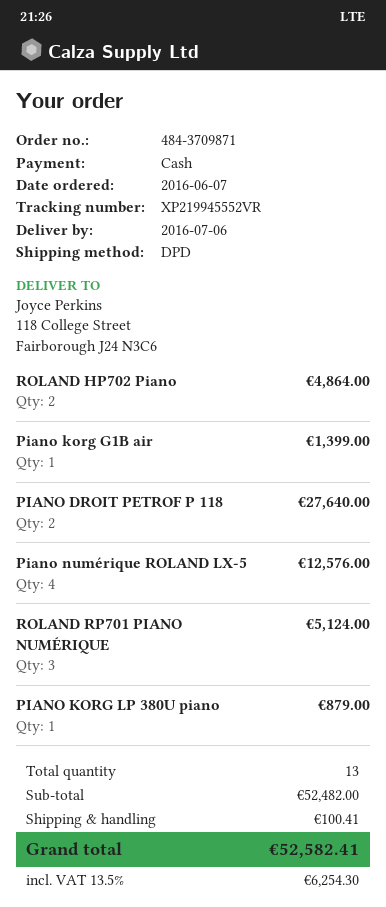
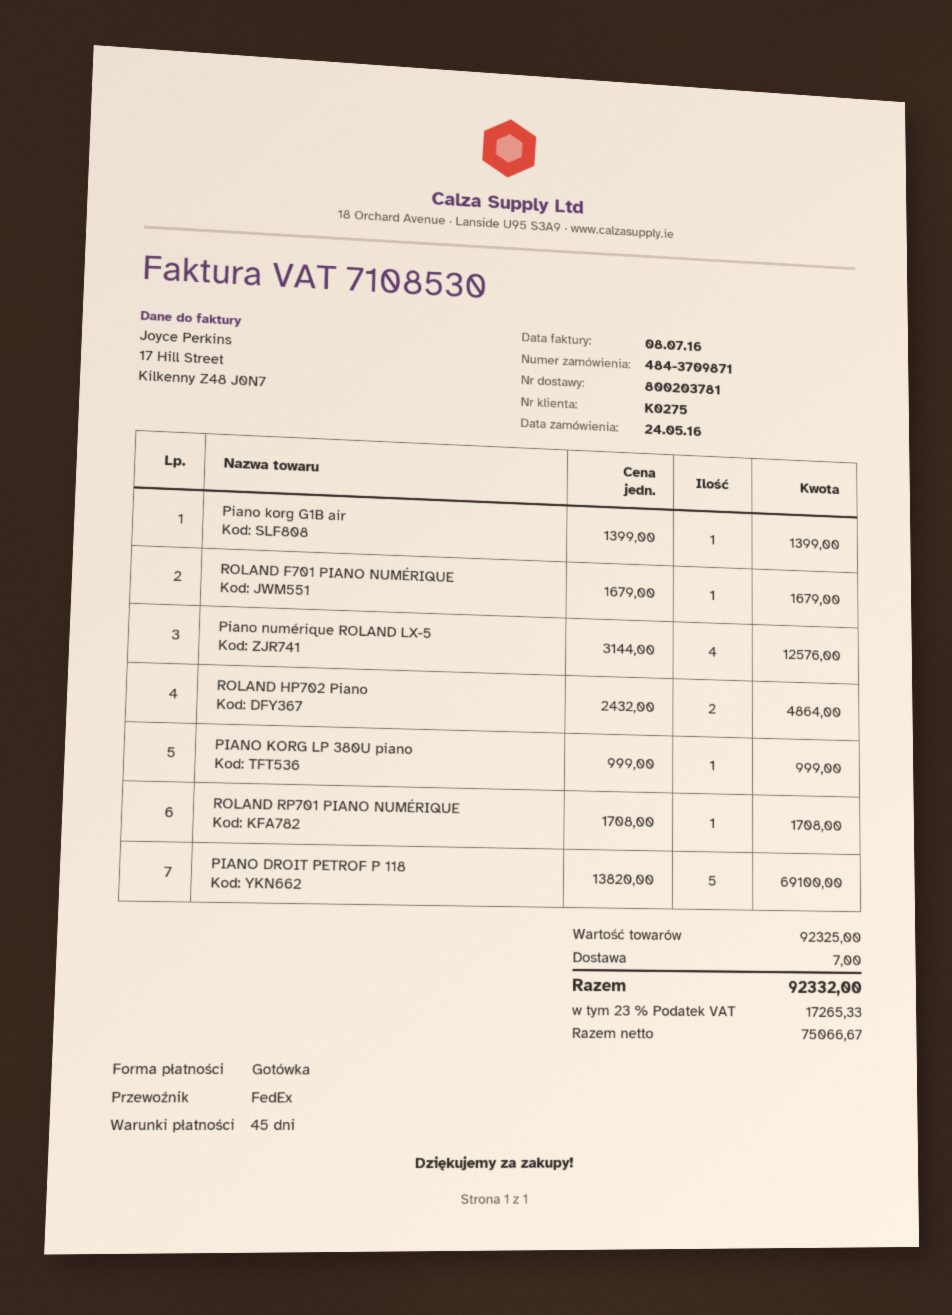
order date: 2016-06-07 -> 2016-05-24
shipping method: DPD -> FedEx
PIANO DROIT PETROF P 118: 2 for 27640.00 -> 5 for 69100.00
ROLAND RP701 PIANO NUMÉRIQUE: 3 for 5124.00 -> 1 for 1708.00
PIANO KORG LP 380U piano: 1 for 879.00 -> 1 for 999.00
ROLAND F701 PIANO NUMÉRIQUE: none -> 1 for 1679.00
subtotal: 52482.00 -> 92325.00
shipping: 100.41 -> 7.00
tax: 13.5% = 6254.30 -> 23% = 17265.33
total: 52582.41 -> 92332.00

